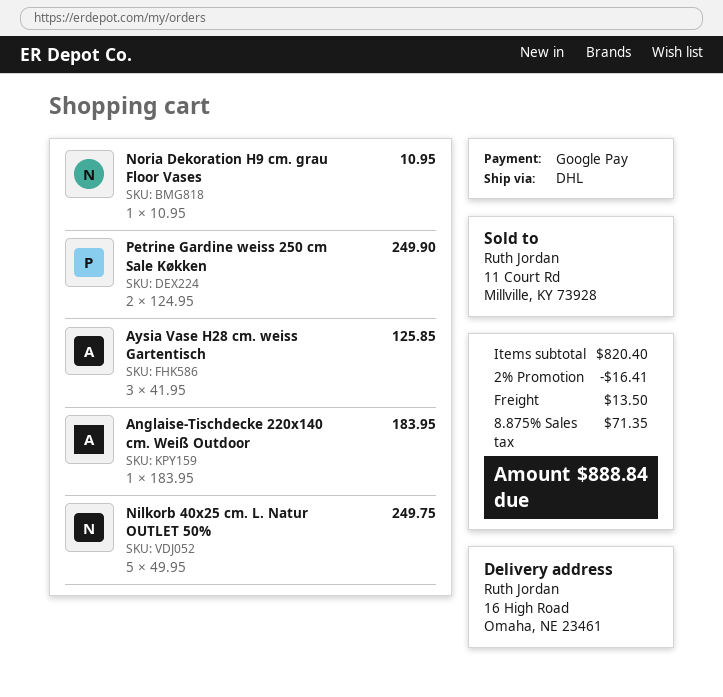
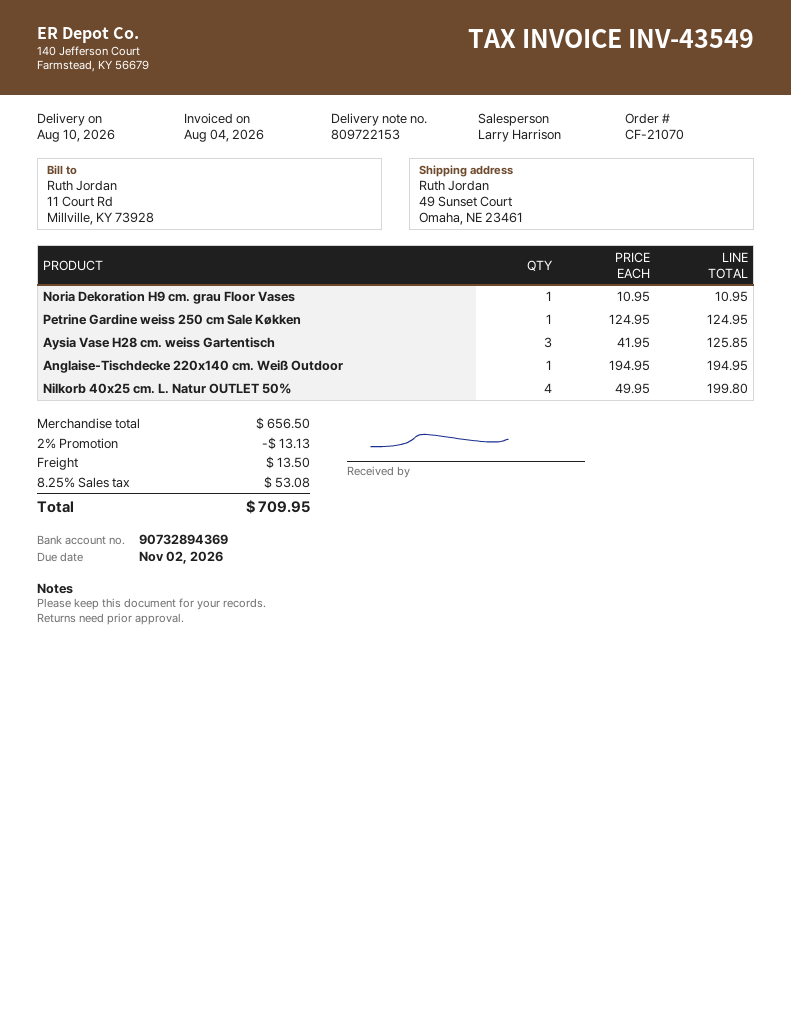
ship to: 16 High Road, Omaha, NE 23461 -> 49 Sunset Court, Omaha, NE 23461
Petrine Gardine weiss 250 cm Sale Køkken: 2 x 124.95 = 249.90 -> 1 x 124.95 = 124.95
Anglaise-Tischdecke 220x140 cm. Weiß Outdoor: 1 x 183.95 = 183.95 -> 1 x 194.95 = 194.95
Nilkorb 40x25 cm. L. Natur OUTLET 50%: 5 x 49.95 = 249.75 -> 4 x 49.95 = 199.80
subtotal: 820.40 -> 656.50
discount: 2% = 16.41 -> 2% = 13.13
tax: 8.875% = 71.35 -> 8.25% = 53.08
total: 888.84 -> 709.95

